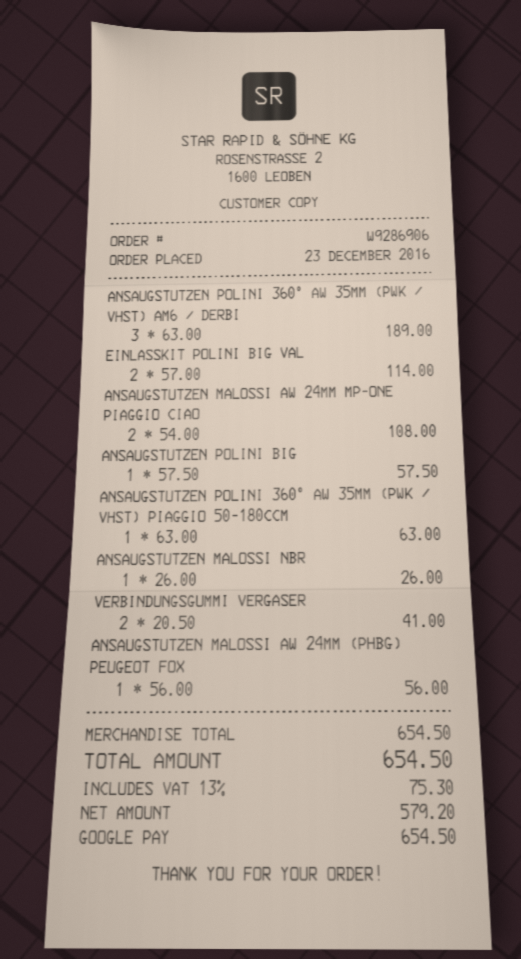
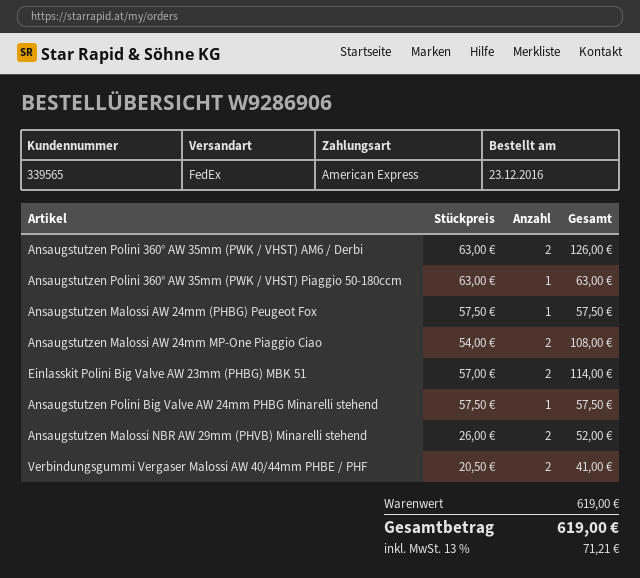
payment method: Google Pay -> American Express
ANSAUGSTUTZEN POLINI 360° AW 35MM (PWK / VHST) AM6 / DERBI: 3 x 63.00 = 189.00 -> 2 x 63.00 = 126.00
ANSAUGSTUTZEN MALOSSI NBR: 1 x 26.00 = 26.00 -> 2 x 26.00 = 52.00
ANSAUGSTUTZEN MALOSSI AW 24MM (PHBG) PEUGEOT FOX: 1 x 56.00 = 56.00 -> 1 x 57.50 = 57.50
subtotal: 654.50 -> 619.00
tax: 13% = 75.30 -> 13% = 71.21
total: 654.50 -> 619.00

